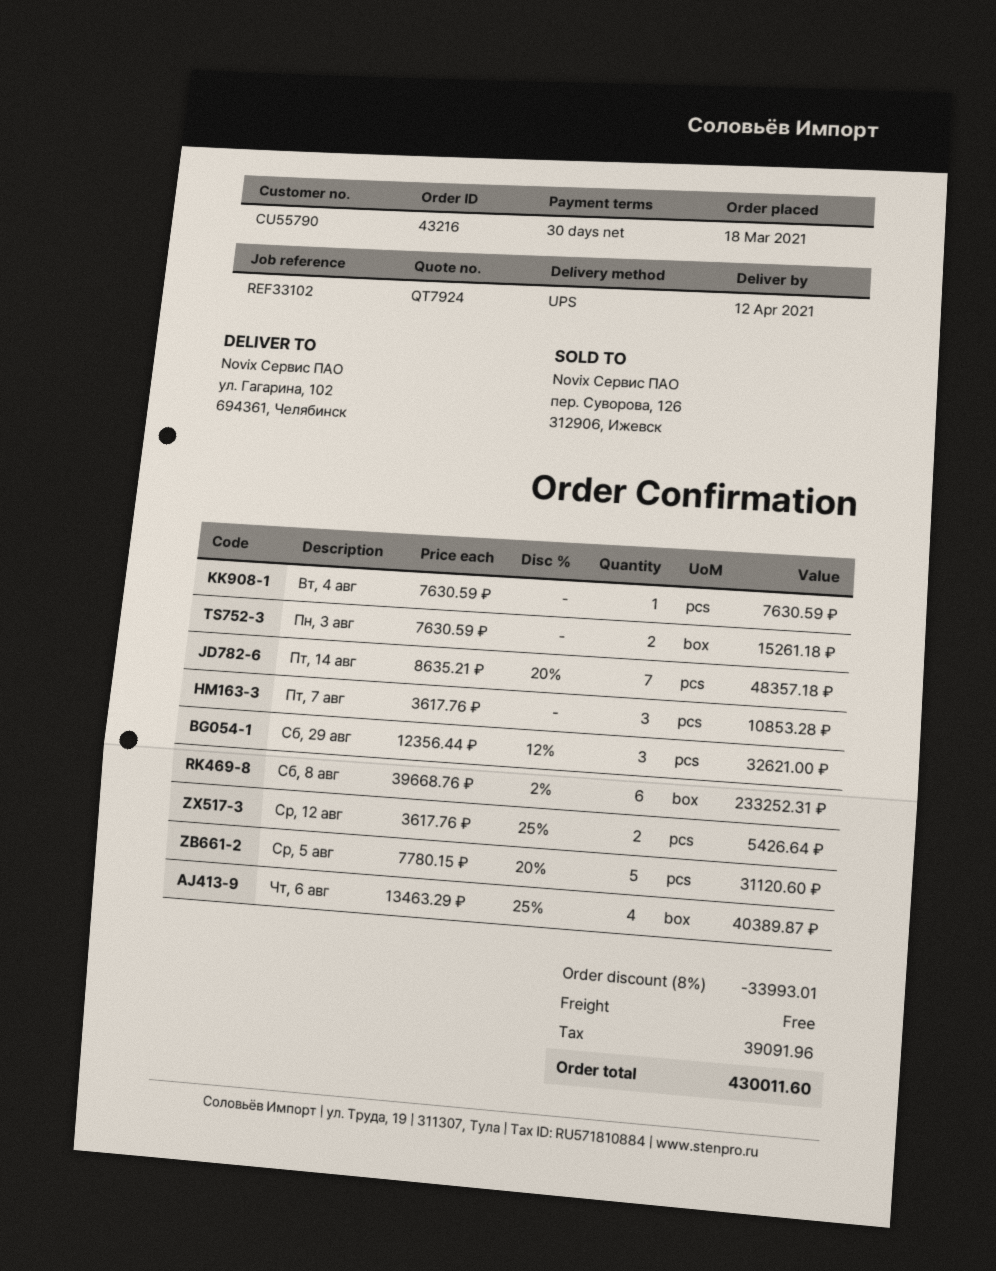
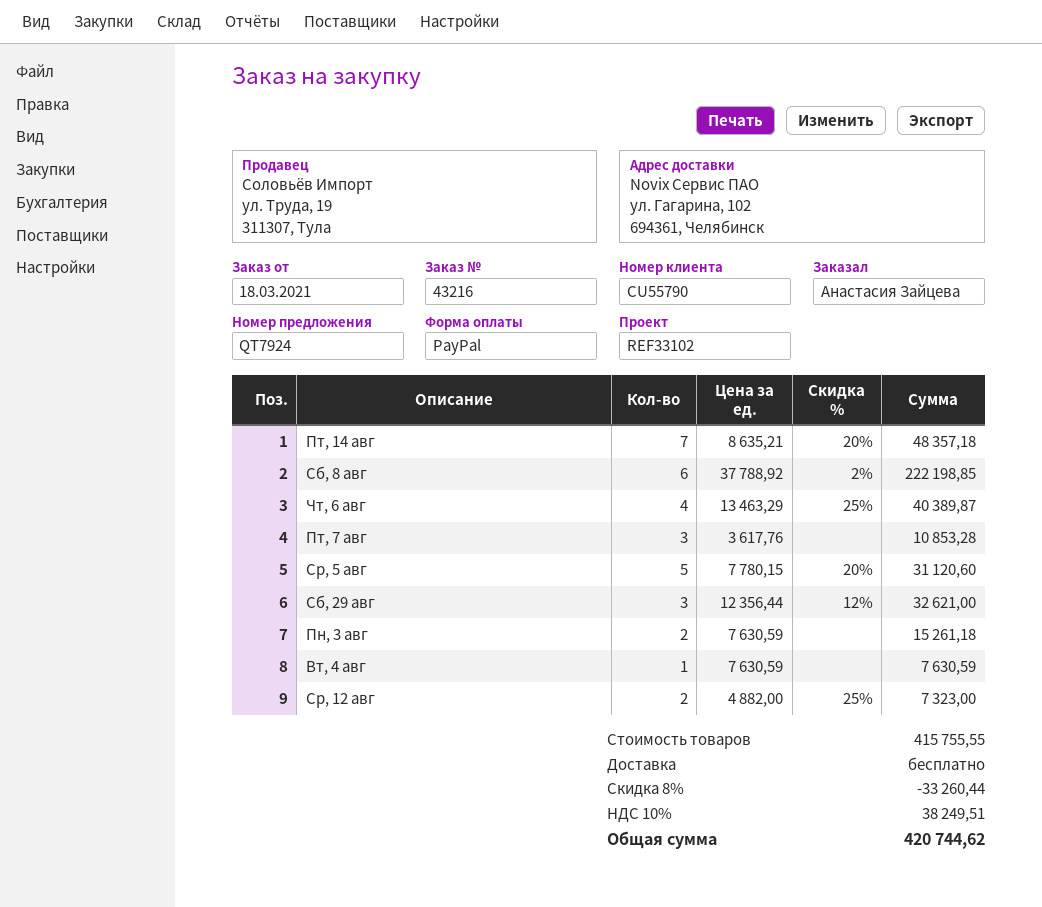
Сб, 8 авг: 6 x 39668.76 - 2% = 233252.31 -> 6 x 37788.92 - 2% = 222198.85
Ср, 12 авг: 2 x 3617.76 - 25% = 5426.64 -> 2 x 4882.00 - 25% = 7323.00
discount: 8% = 33993.01 -> 8% = 33260.44
tax: 39091.96 -> 38249.51
total: 430011.60 -> 420744.62

